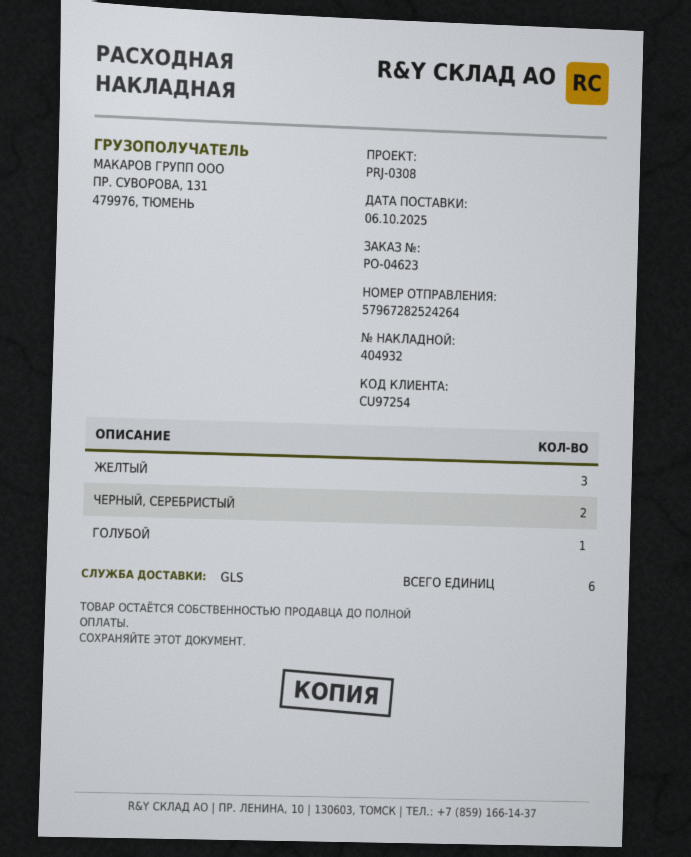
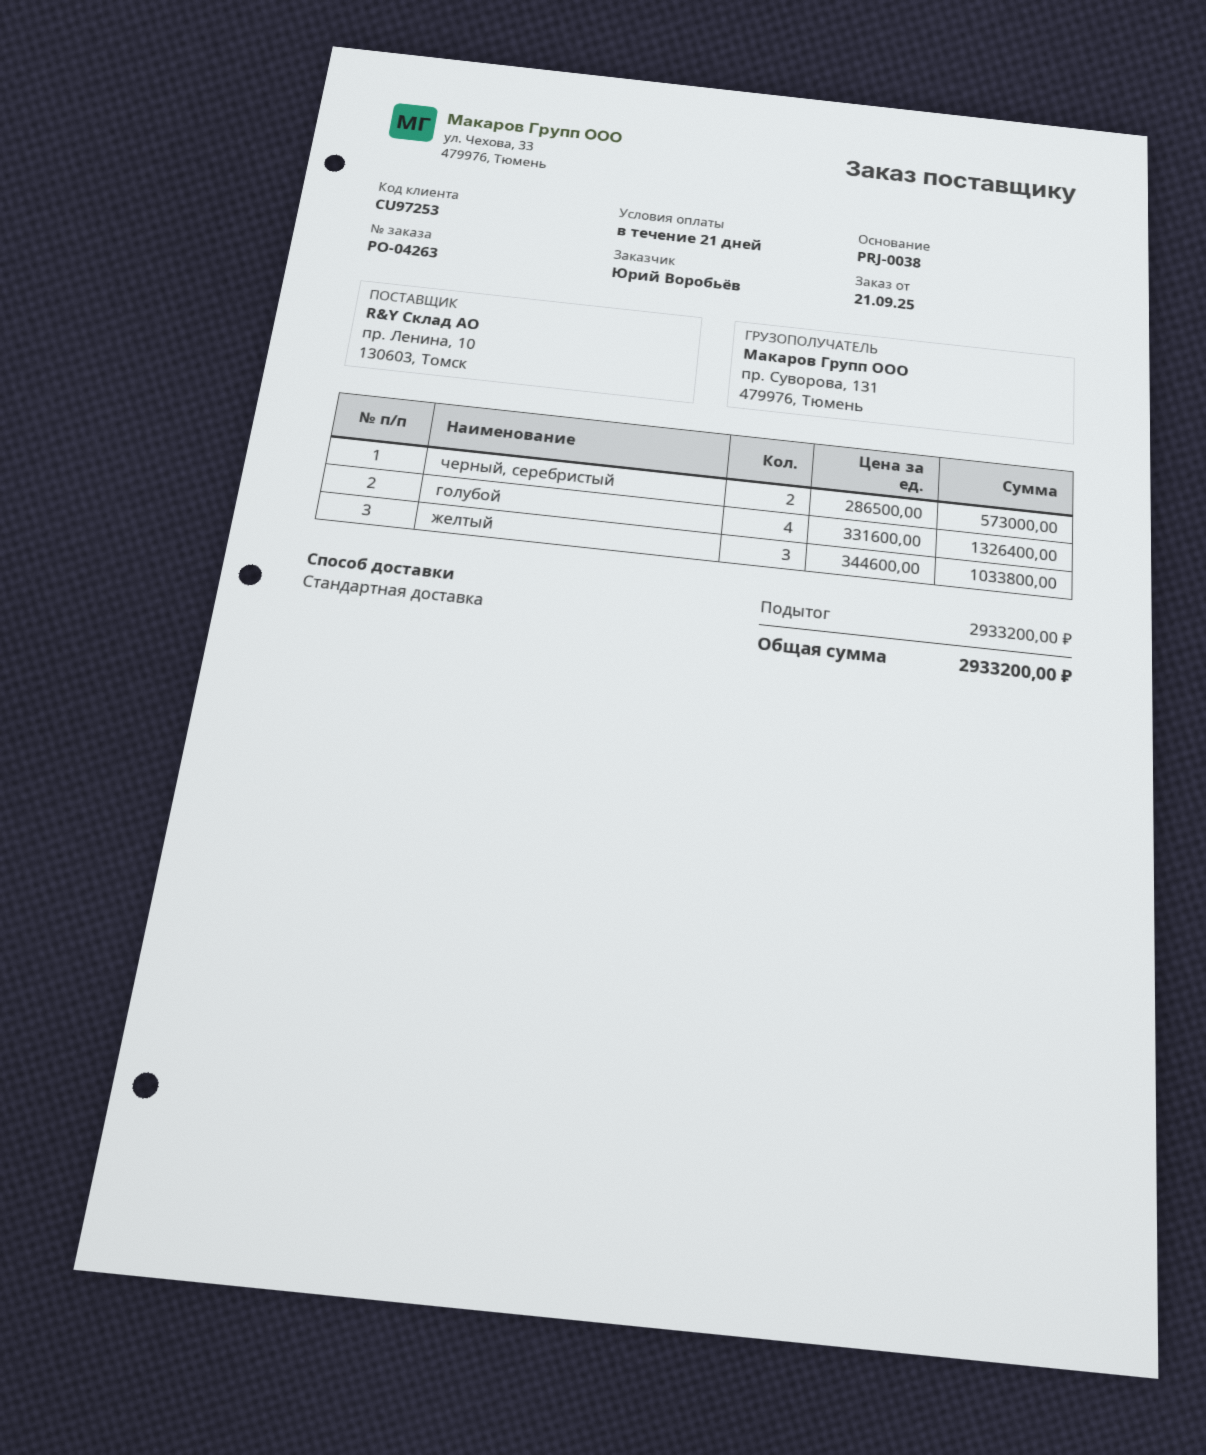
order number: PO-04623 -> PO-04263
customer number: CU97254 -> CU97253
reference: PRJ-0308 -> PRJ-0038
shipping method: GLS -> standard
ГОЛУБОЙ: 1 -> 4

